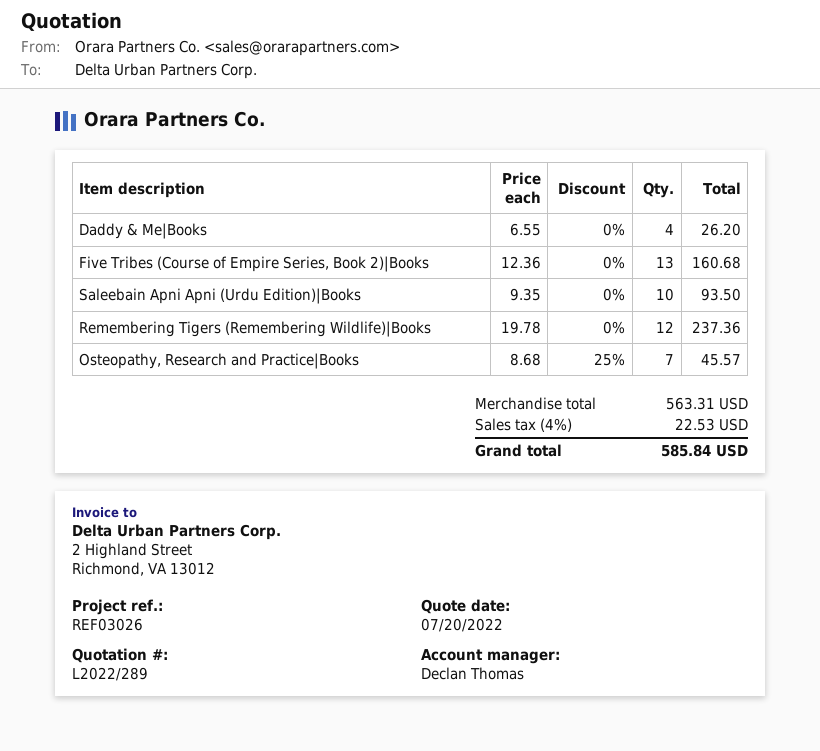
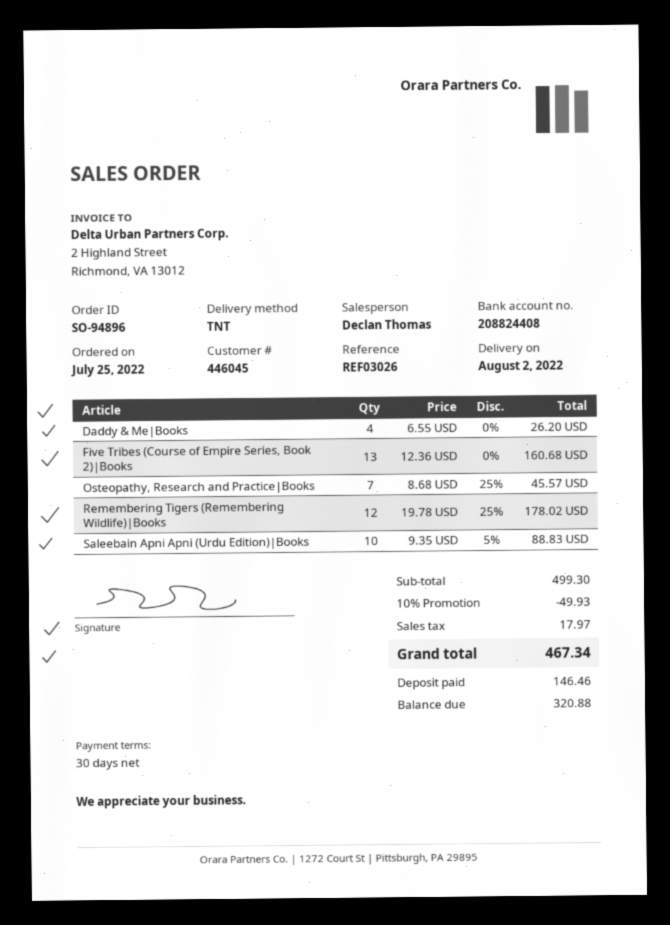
Saleebain Apni Apni (Urdu Edition)|Books: 10 x 9.35 = 93.50 -> 10 x 9.35 - 5% = 88.83
Remembering Tigers (Remembering Wildlife)|Books: 12 x 19.78 = 237.36 -> 12 x 19.78 - 25% = 178.02
subtotal: 563.31 -> 499.30
discount: none -> 10% = 49.93
tax: 22.53 -> 17.97
total: 585.84 -> 467.34

